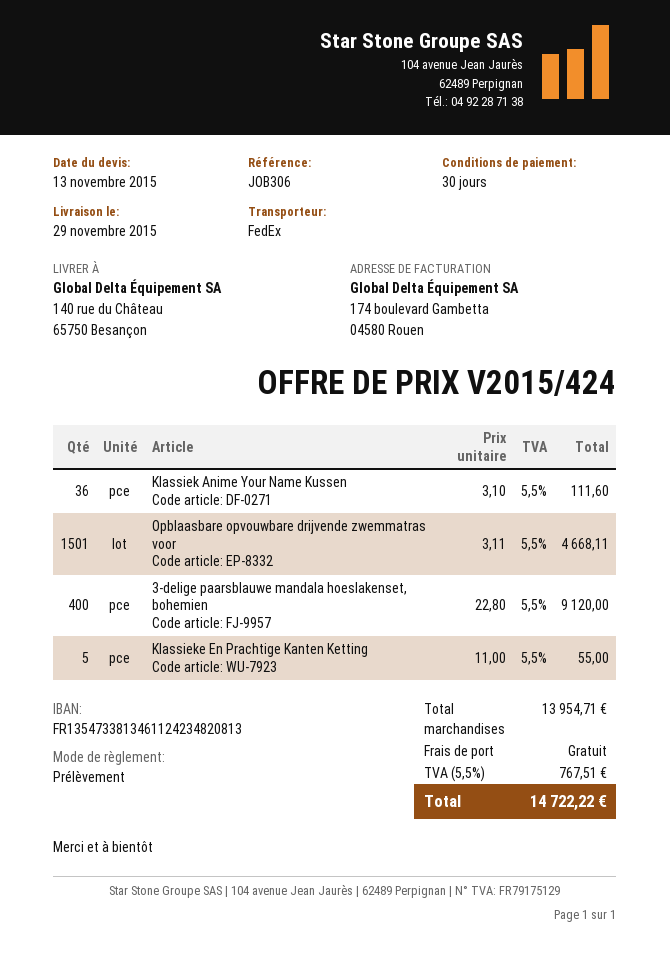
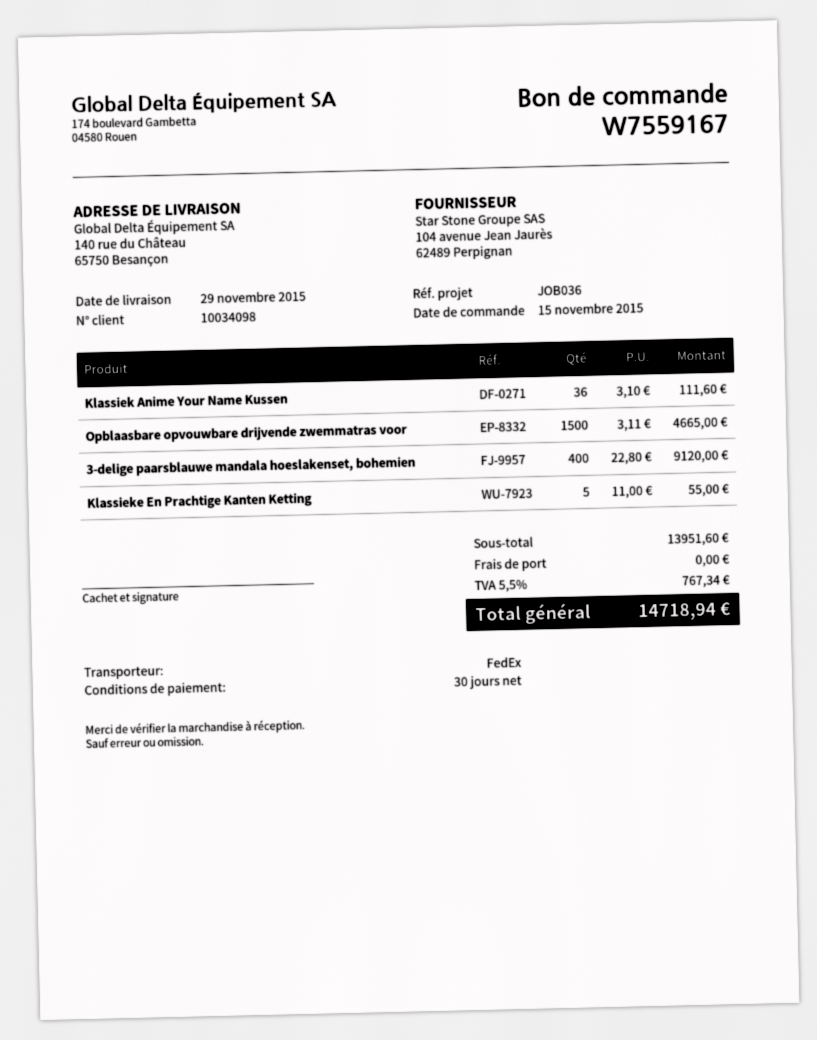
reference: JOB306 -> JOB036
Opblaasbare opvouwbare drijvende zwemmatras voor: 1501 x 3.11 = 4668.11 -> 1500 x 3.11 = 4665.00
subtotal: 13954.71 -> 13951.60
tax: 5.5% = 767.51 -> 5.5% = 767.34
total: 14722.22 -> 14718.94

